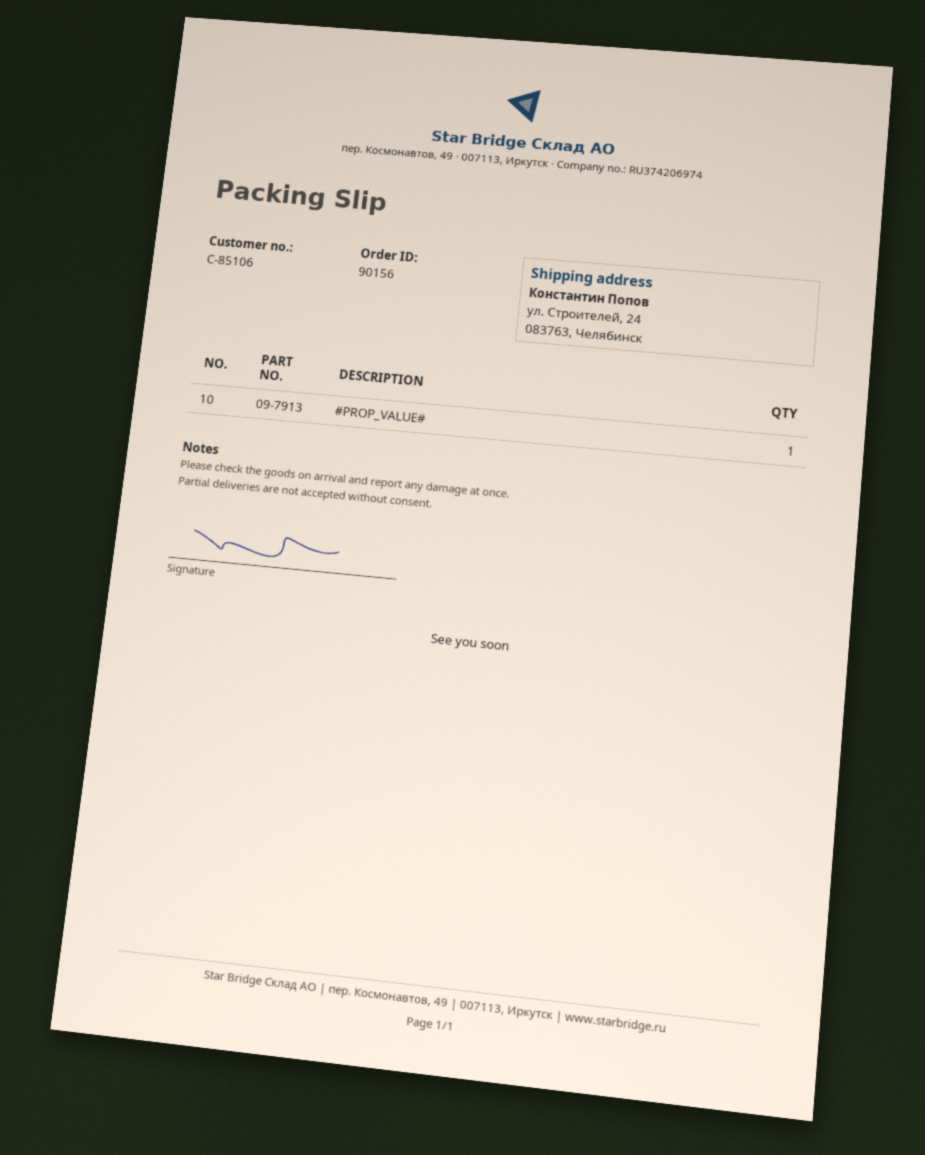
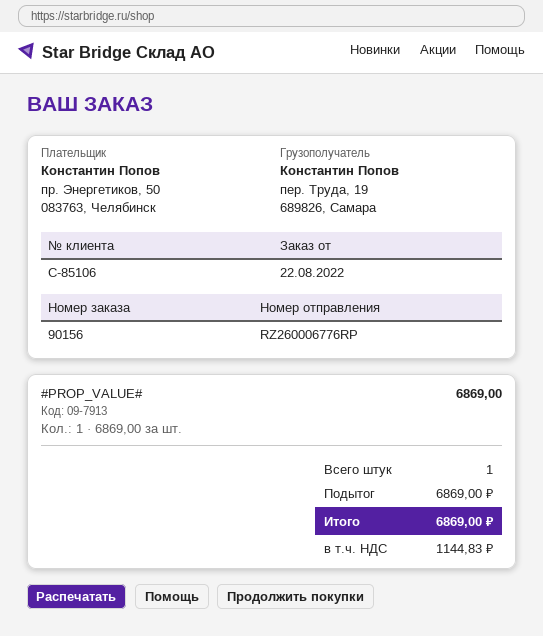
ship to: ул. Строителей, 24, 083763, Челябинск -> пер. Труда, 19, 689826, Самара

